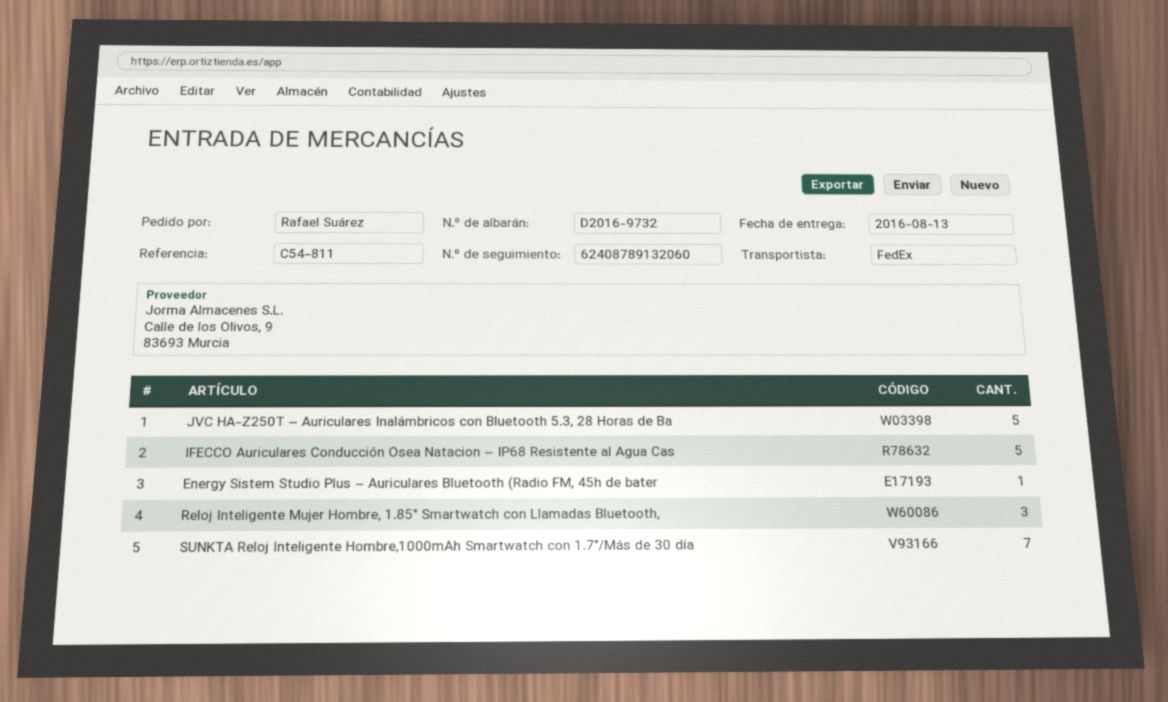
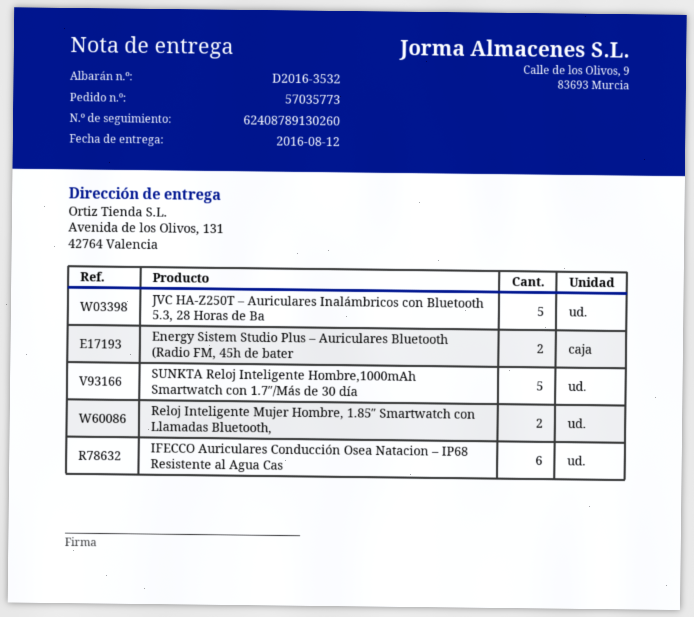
delivery note number: D2016-9732 -> D2016-3532
delivery date: 2016-08-13 -> 2016-08-12
tracking number: 62408789132060 -> 62408789130260
IFECCO Auriculares Conducción Osea Natacion – IP68 Resistente al Agua Cas: 5 -> 6
Energy Sistem Studio Plus – Auriculares Bluetooth (Radio FM, 45h de bater: 1 -> 2
Reloj Inteligente Mujer Hombre, 1.85″ Smartwatch con Llamadas Bluetooth,: 3 -> 2
SUNKTA Reloj Inteligente Hombre,1000mAh Smartwatch con 1.7″/Más de 30 día: 7 -> 5

